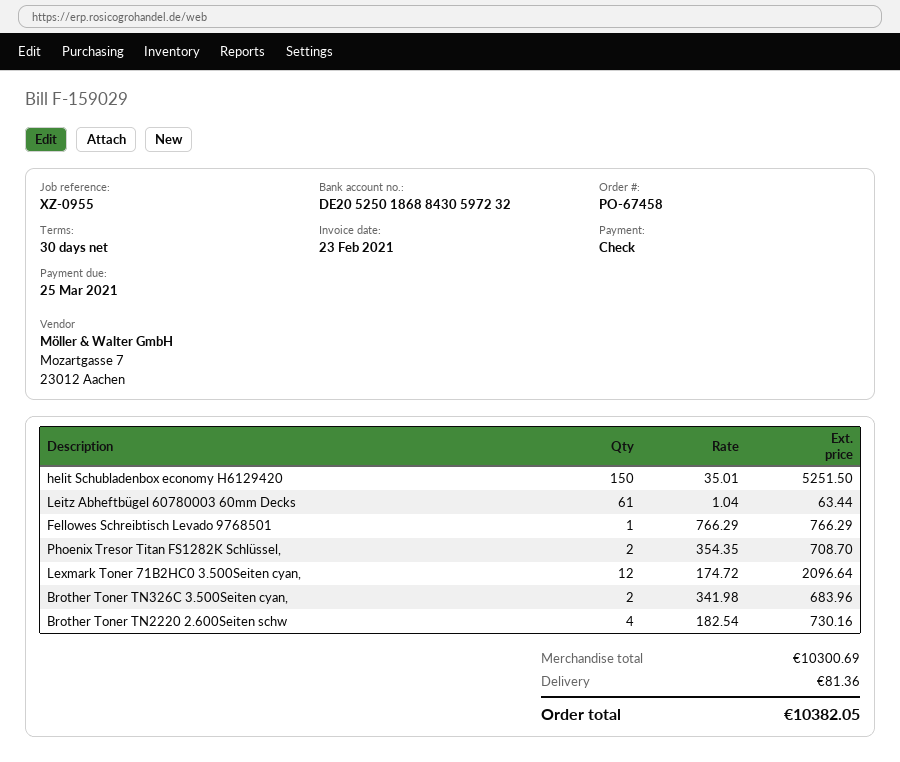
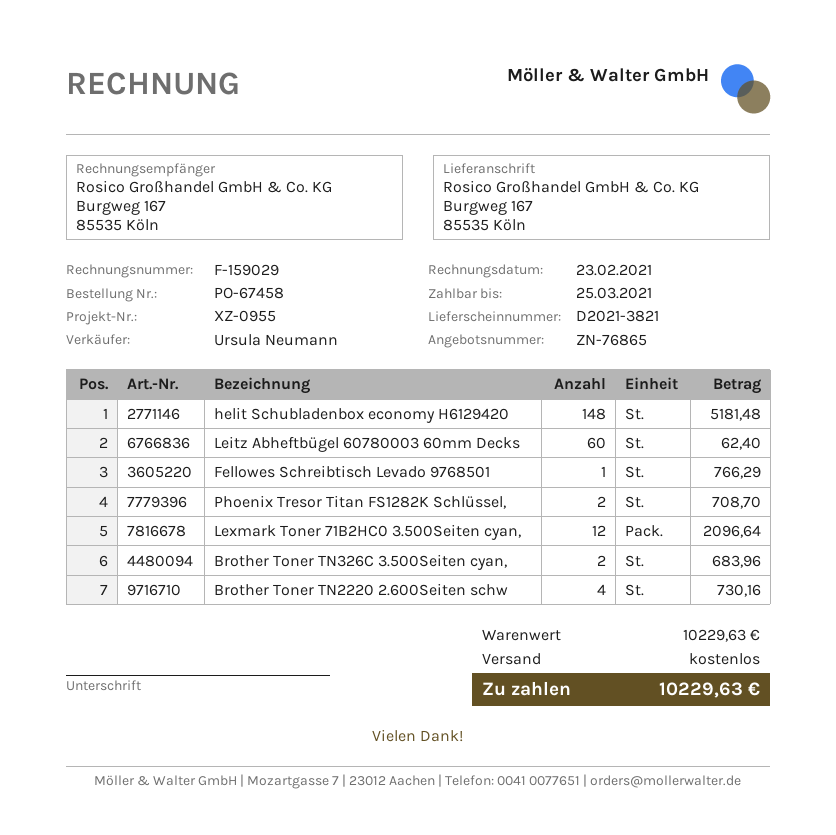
helit Schubladenbox economy H6129420: 150 for 5251.50 -> 148 for 5181.48
Leitz Abheftbügel 60780003 60mm Decks: 61 for 63.44 -> 60 for 62.40
subtotal: 10300.69 -> 10229.63
shipping: 81.36 -> 0.00
total: 10382.05 -> 10229.63

